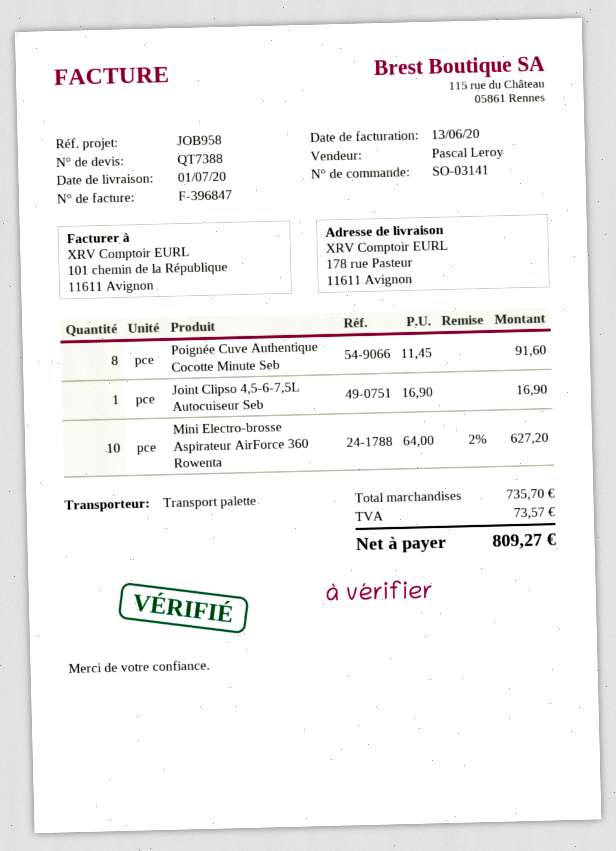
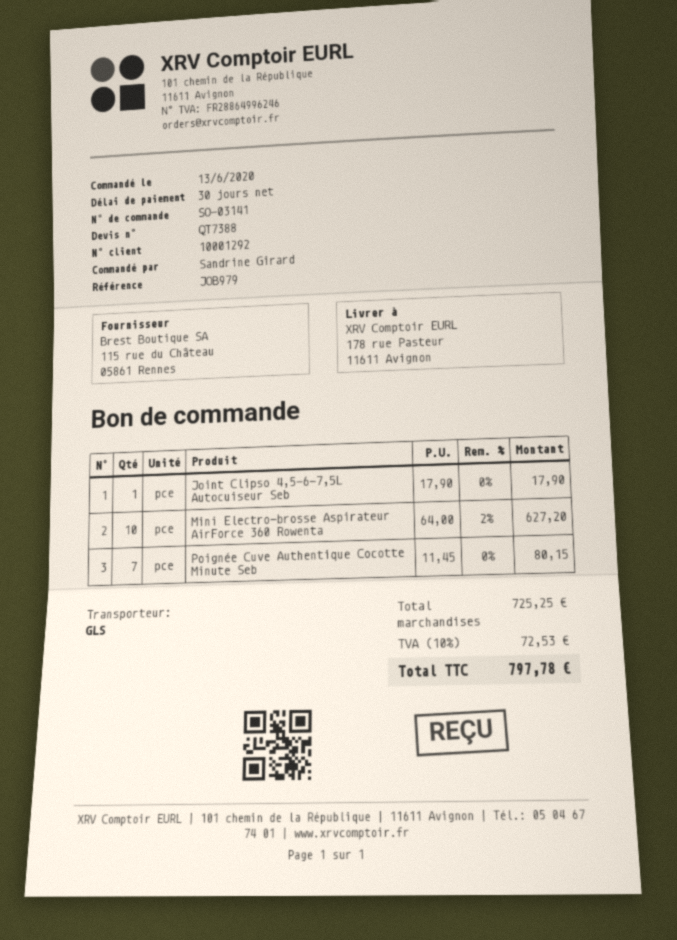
reference: JOB958 -> JOB979
shipping method: pallet freight -> GLS
Poignée Cuve Authentique Cocotte Minute Seb: 8 x 11.45 = 91.60 -> 7 x 11.45 = 80.15
Joint Clipso 4,5-6-7,5L Autocuiseur Seb: 1 x 16.90 = 16.90 -> 1 x 17.90 = 17.90
subtotal: 735.70 -> 725.25
tax: 73.57 -> 72.53
total: 809.27 -> 797.78

